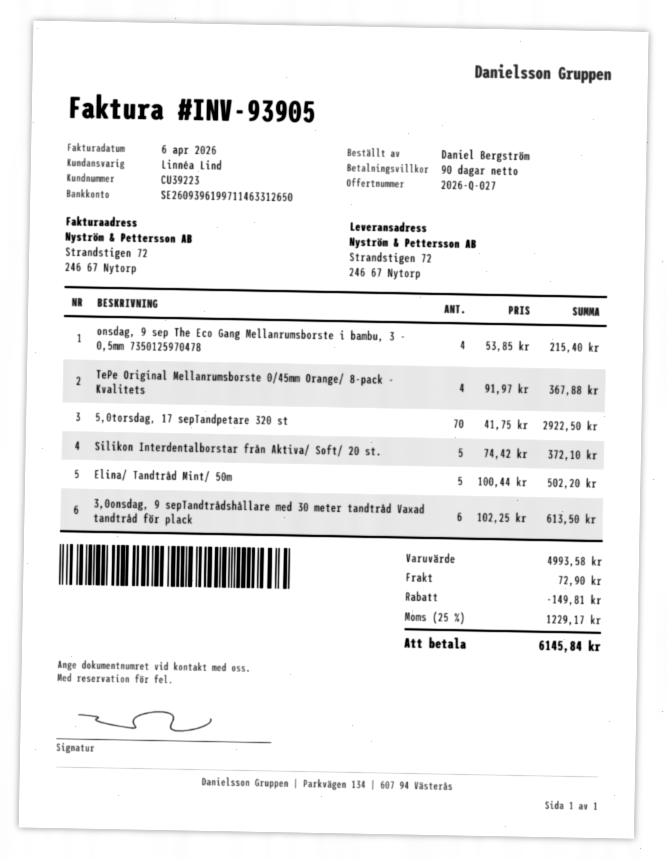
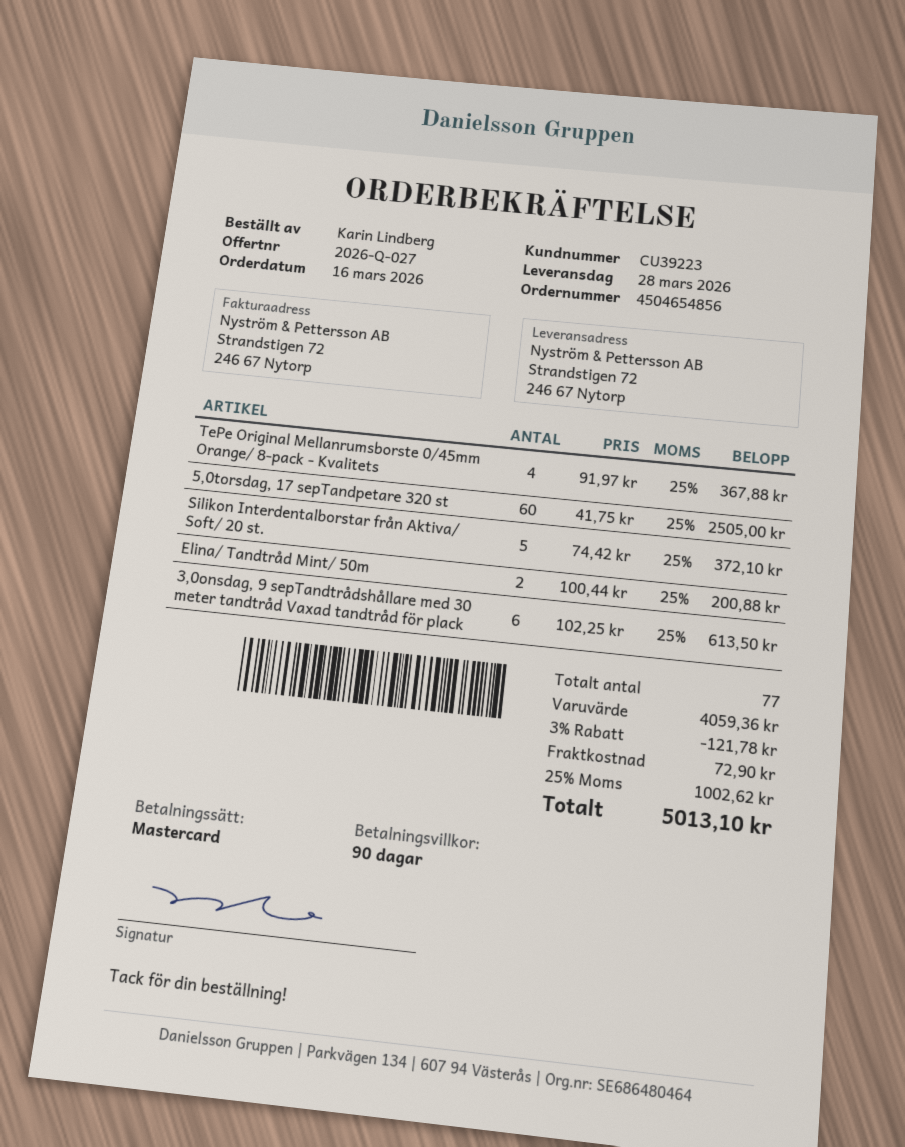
ordered by: Daniel Bergström -> Karin Lindberg
onsdag, 9 sep The Eco Gang Mellanrumsborste i bambu, 3 - 0,5mm 7350125970478: 4 x 53.85 = 215.40 -> none
5,0torsdag, 17 sepTandpetare 320 st: 70 x 41.75 = 2922.50 -> 60 x 41.75 = 2505.00
Elina/ Tandtråd Mint/ 50m: 5 x 100.44 = 502.20 -> 2 x 100.44 = 200.88
subtotal: 4993.58 -> 4059.36
discount: 149.81 -> 121.78
tax: 25% = 1229.17 -> 25% = 1002.62
total: 6145.84 -> 5013.10

